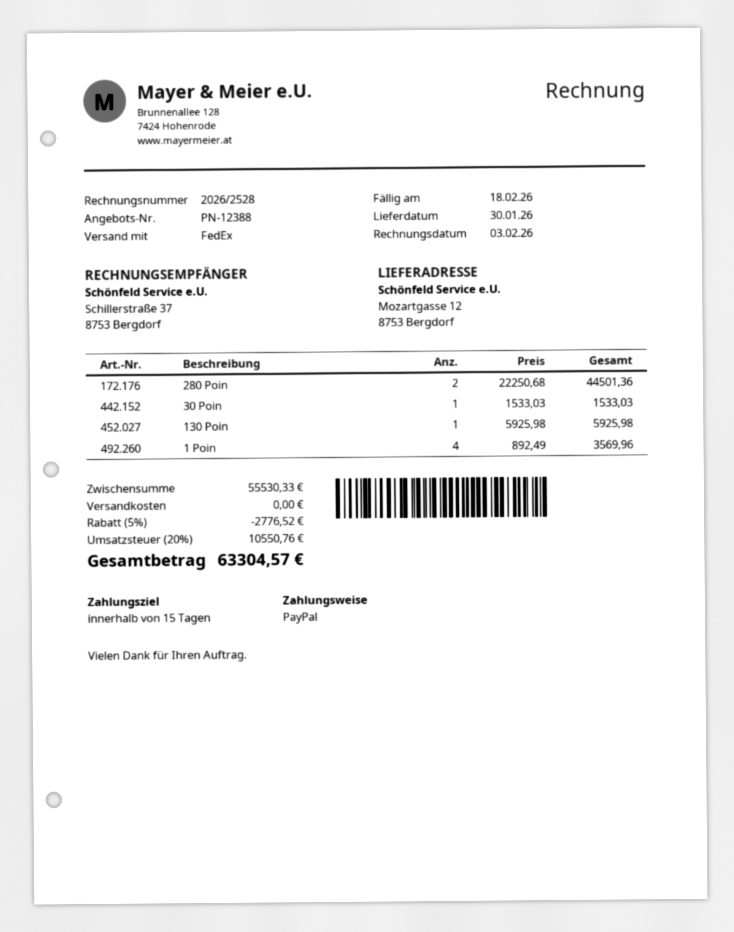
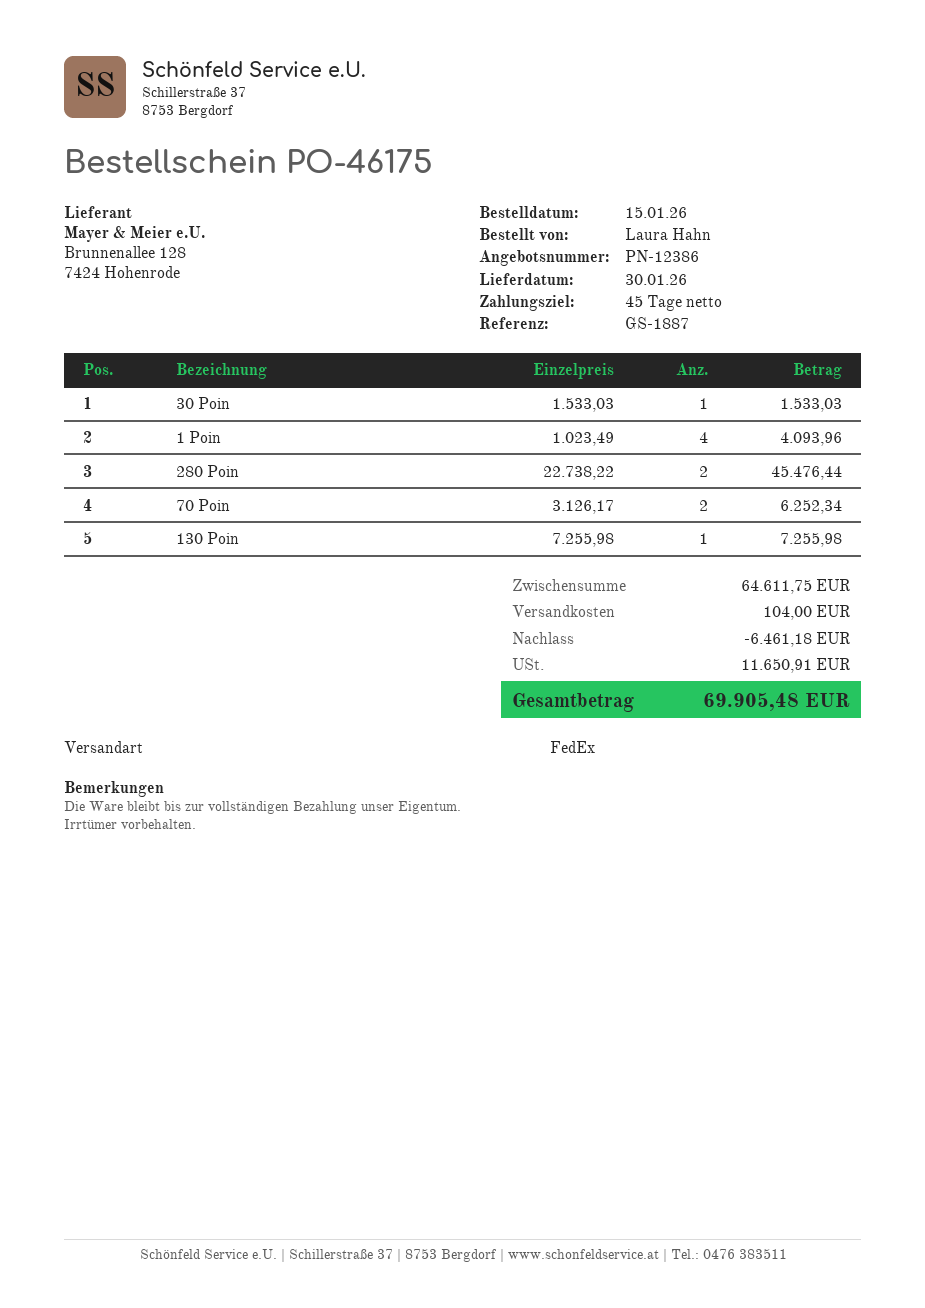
quote number: PN-12388 -> PN-12386
payment terms: 15 days -> 45 days
280 Poin: 2 x 22250.68 = 44501.36 -> 2 x 22738.22 = 45476.44
130 Poin: 1 x 5925.98 = 5925.98 -> 1 x 7255.98 = 7255.98
1 Poin: 4 x 892.49 = 3569.96 -> 4 x 1023.49 = 4093.96
70 Poin: none -> 2 x 3126.17 = 6252.34
subtotal: 55530.33 -> 64611.75
discount: 2776.52 -> 6461.18
shipping: 0.00 -> 104.00
tax: 10550.76 -> 11650.91
total: 63304.57 -> 69905.48

